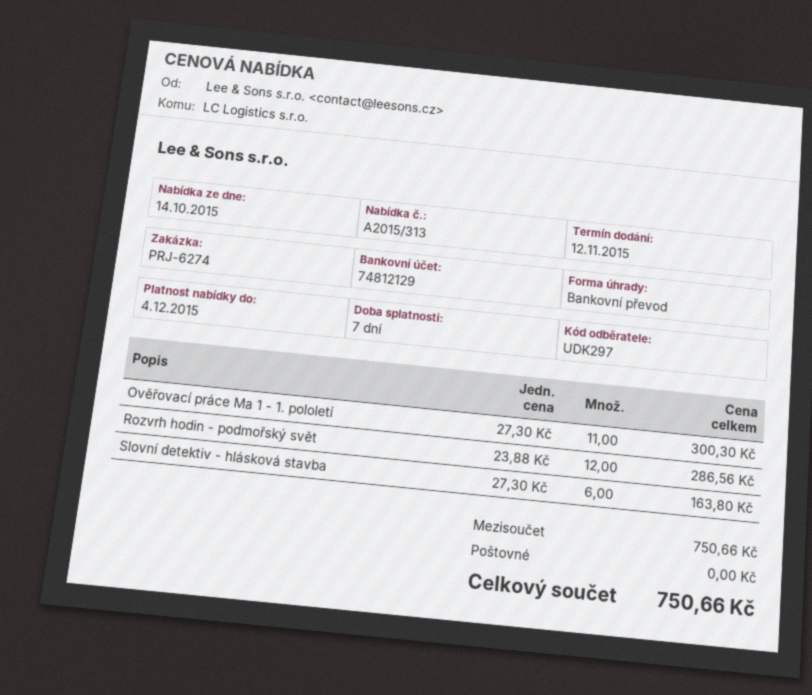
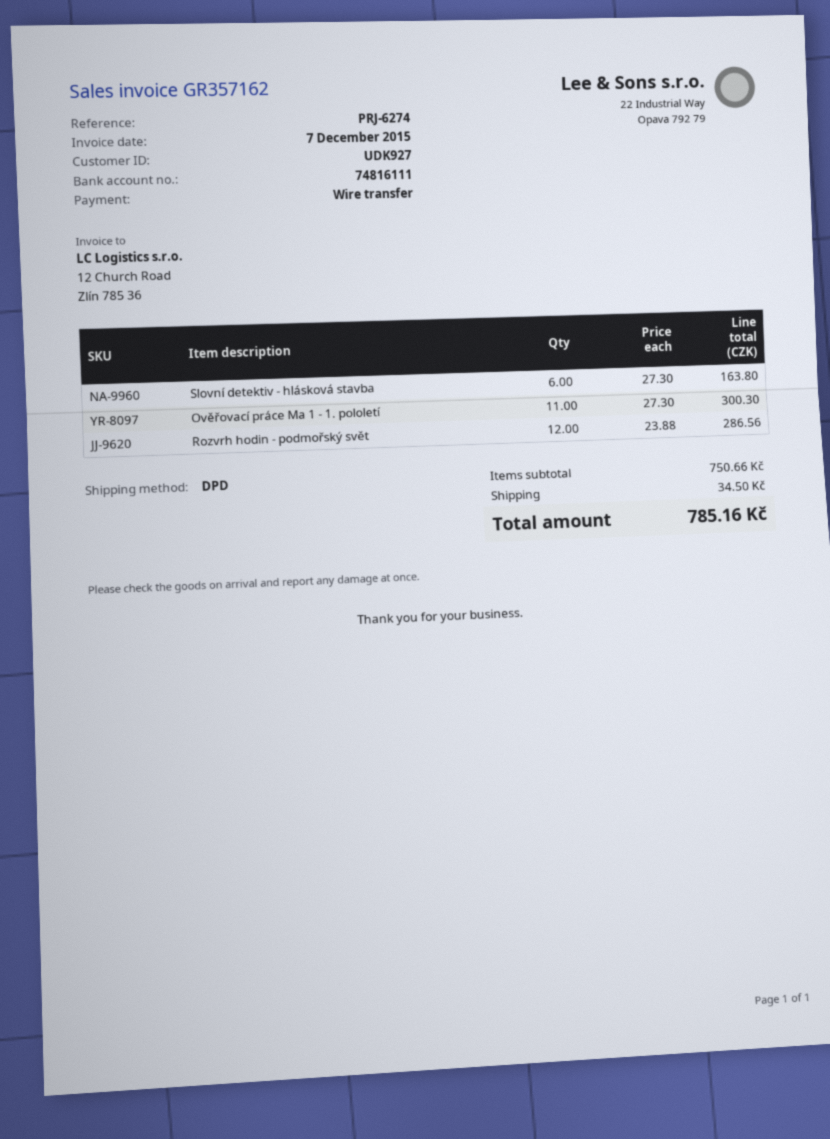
customer number: UDK297 -> UDK927
bank account: 74812129 -> 74816111
shipping: 0.00 -> 34.50
total: 750.66 -> 785.16

